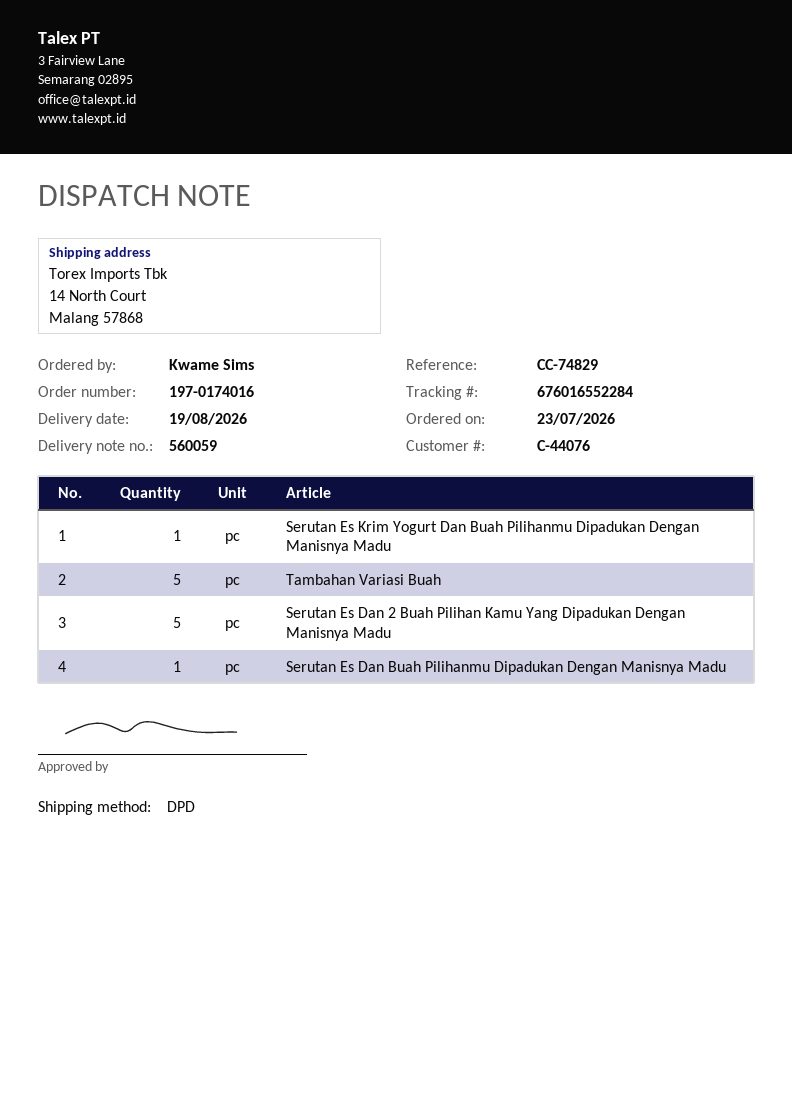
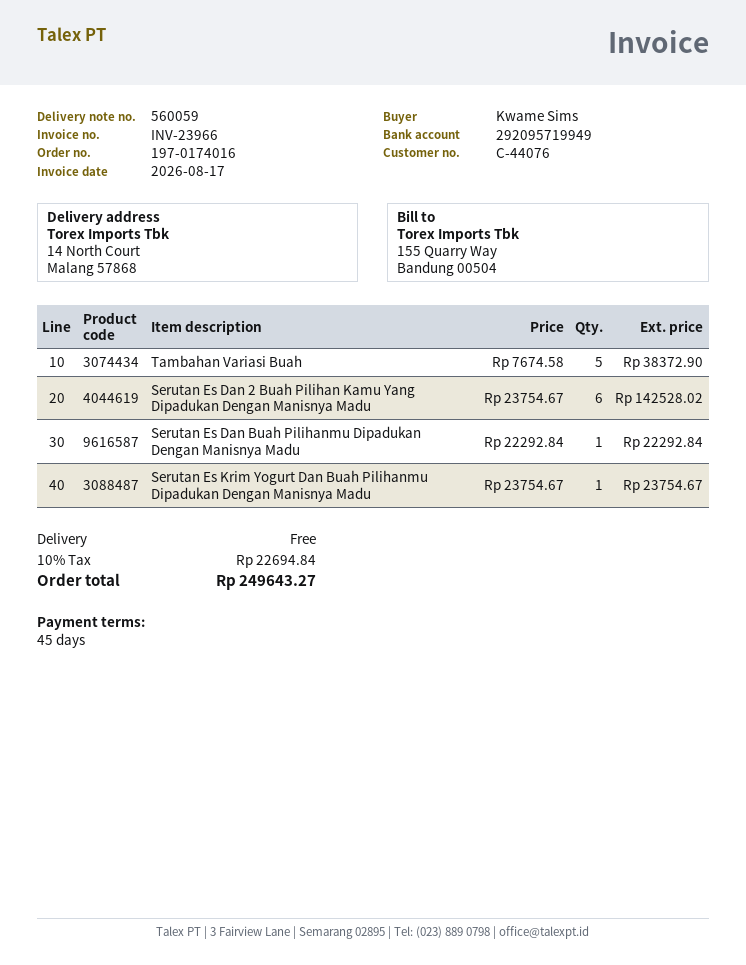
Serutan Es Dan 2 Buah Pilihan Kamu Yang Dipadukan Dengan Manisnya Madu: 5 -> 6

